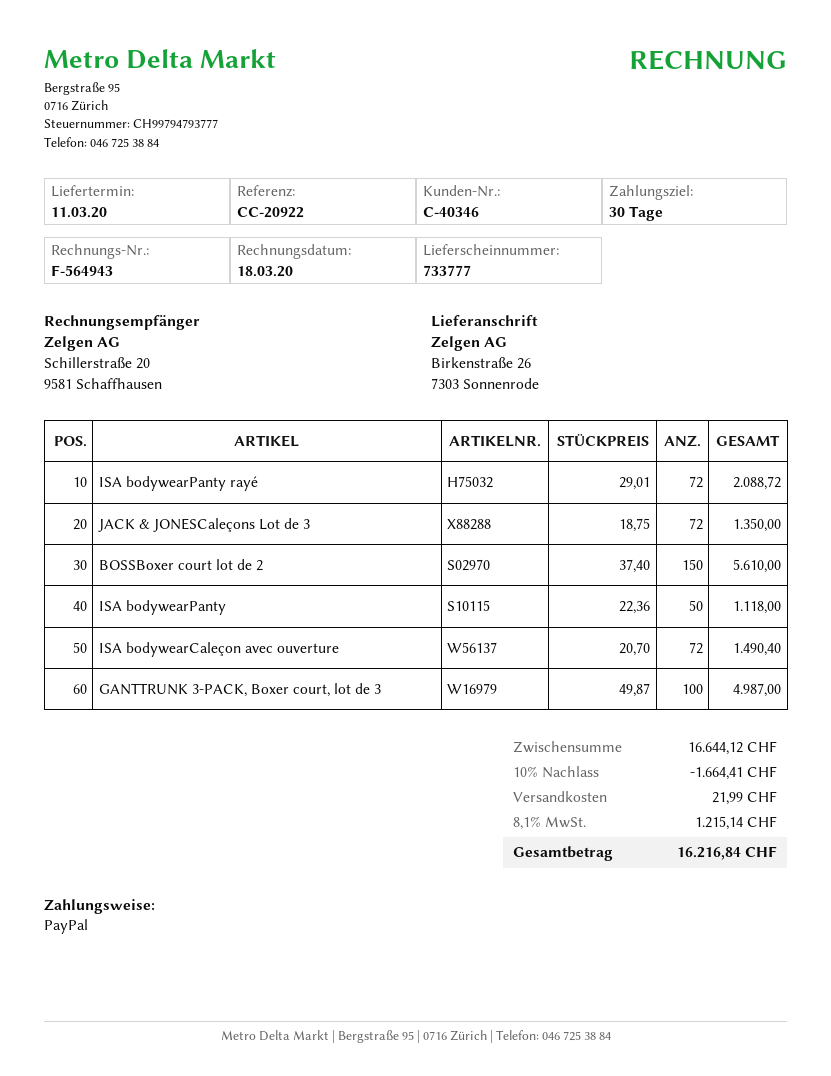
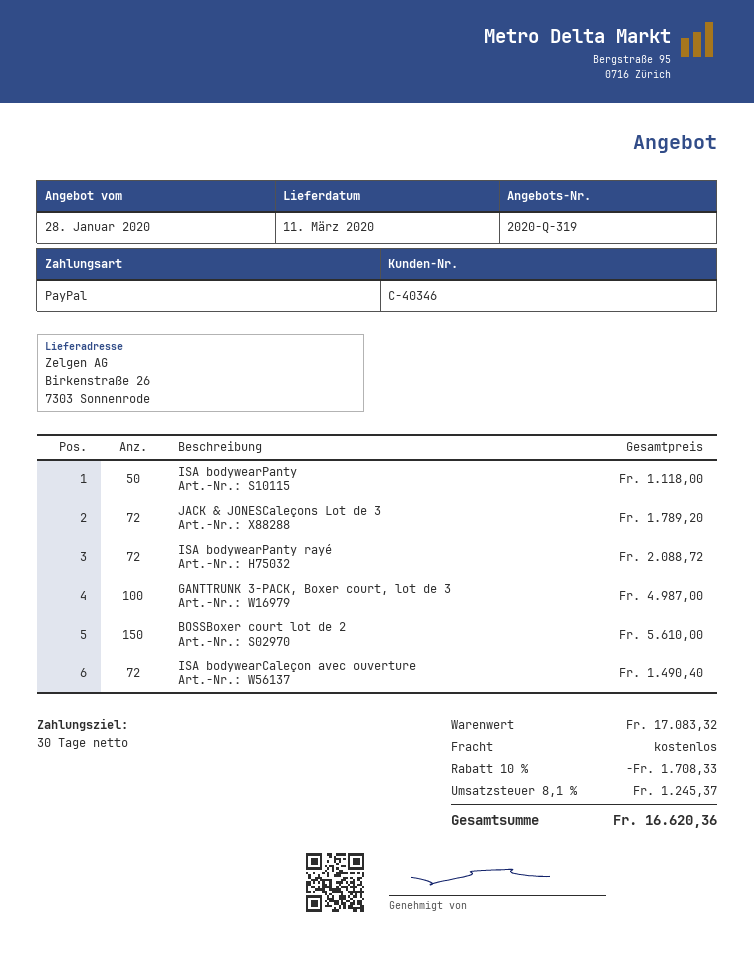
JACK & JONESCaleçons Lot de 3: 72 for 1350.00 -> 72 for 1789.20
subtotal: 16644.12 -> 17083.32
discount: 10% = 1664.41 -> 10% = 1708.33
shipping: 21.99 -> 0.00
tax: 8.1% = 1215.14 -> 8.1% = 1245.37
total: 16216.84 -> 16620.36

